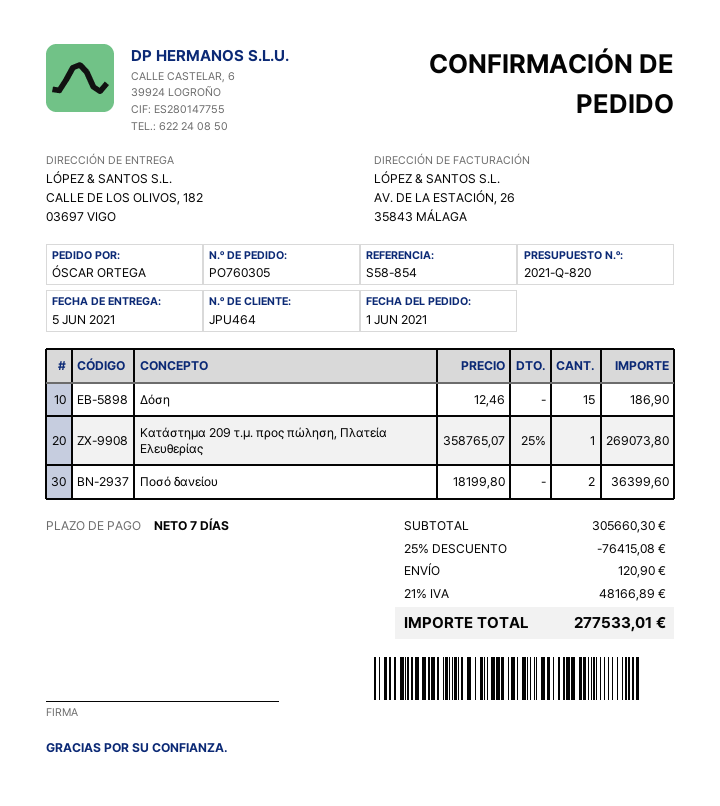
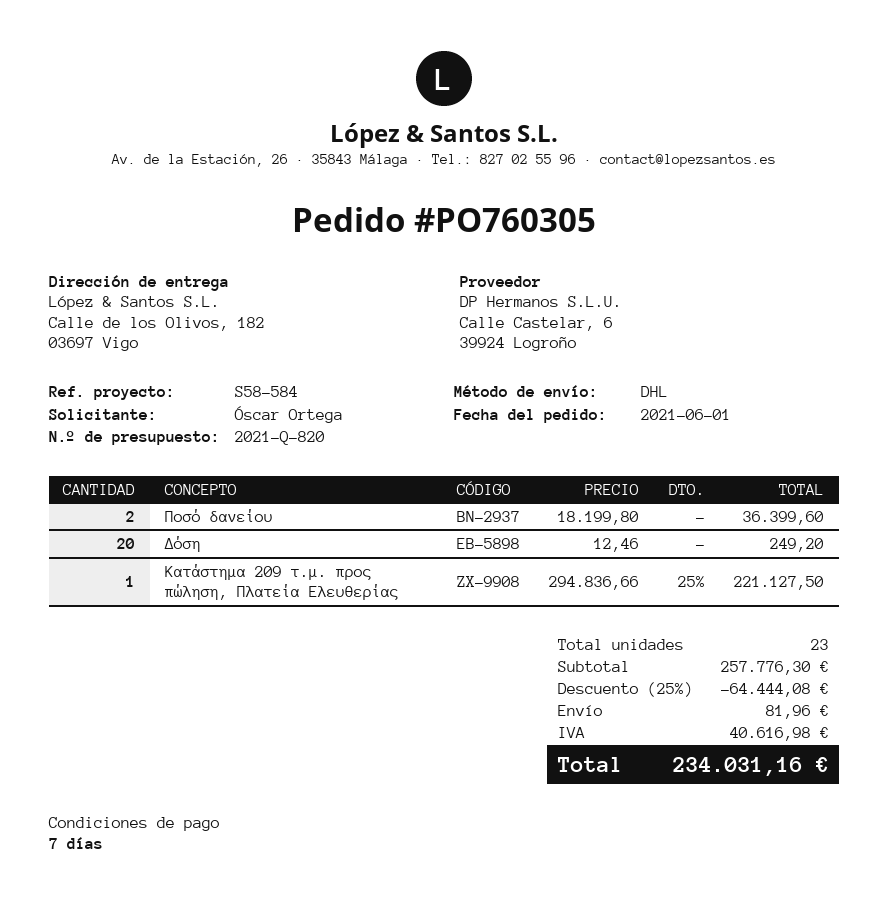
reference: S58-854 -> S58-584
Δόση: 15 x 12.46 = 186.90 -> 20 x 12.46 = 249.20
Κατάστημα 209 τ.μ. προς πώληση, Πλατεία Ελευθερίας: 1 x 358765.07 - 25% = 269073.80 -> 1 x 294836.66 - 25% = 221127.50
subtotal: 305660.30 -> 257776.30
discount: 25% = 76415.08 -> 25% = 64444.08
shipping: 120.90 -> 81.96
tax: 48166.89 -> 40616.98
total: 277533.01 -> 234031.16

